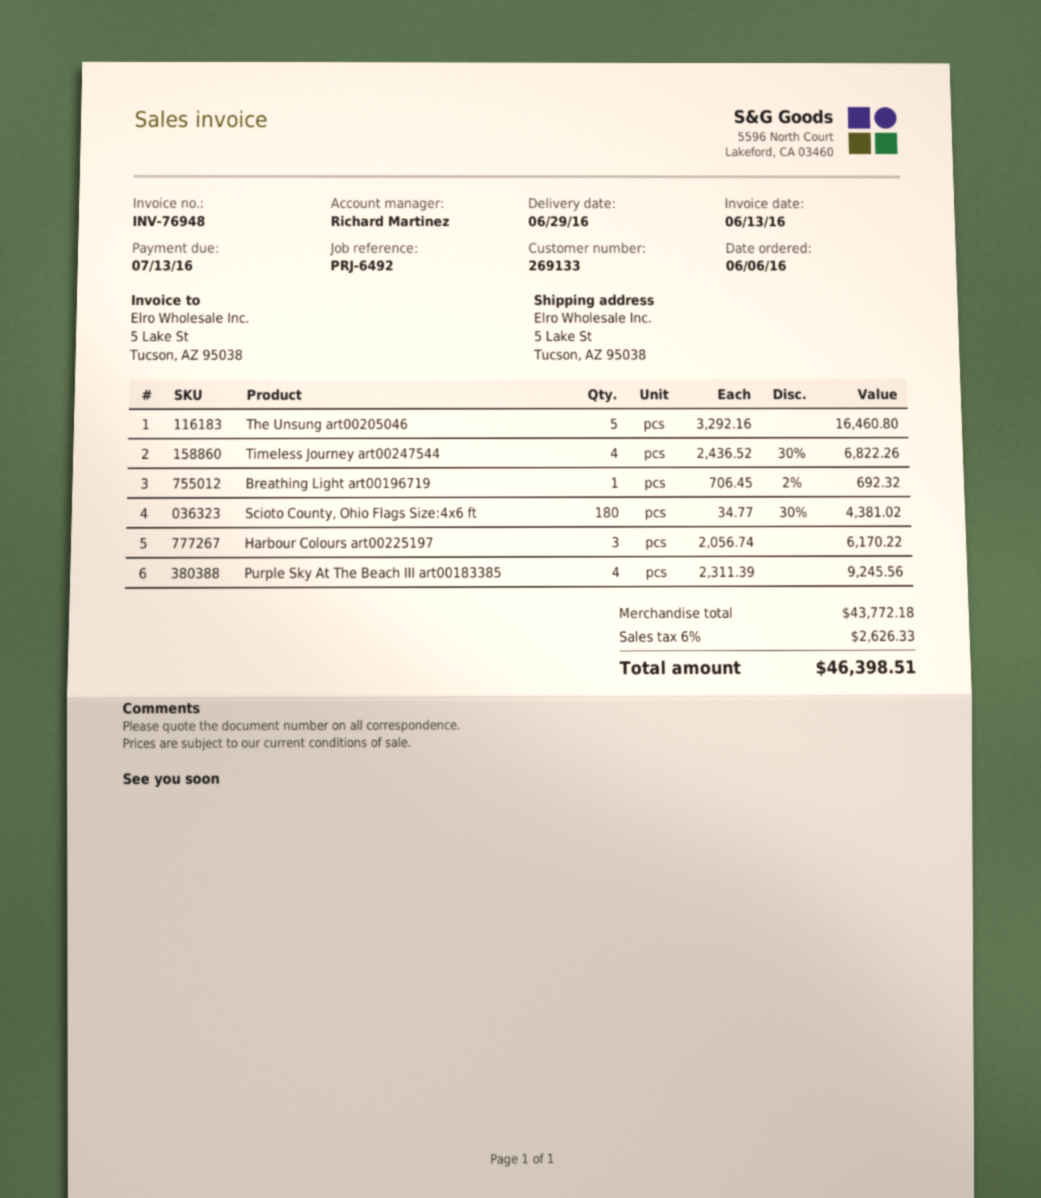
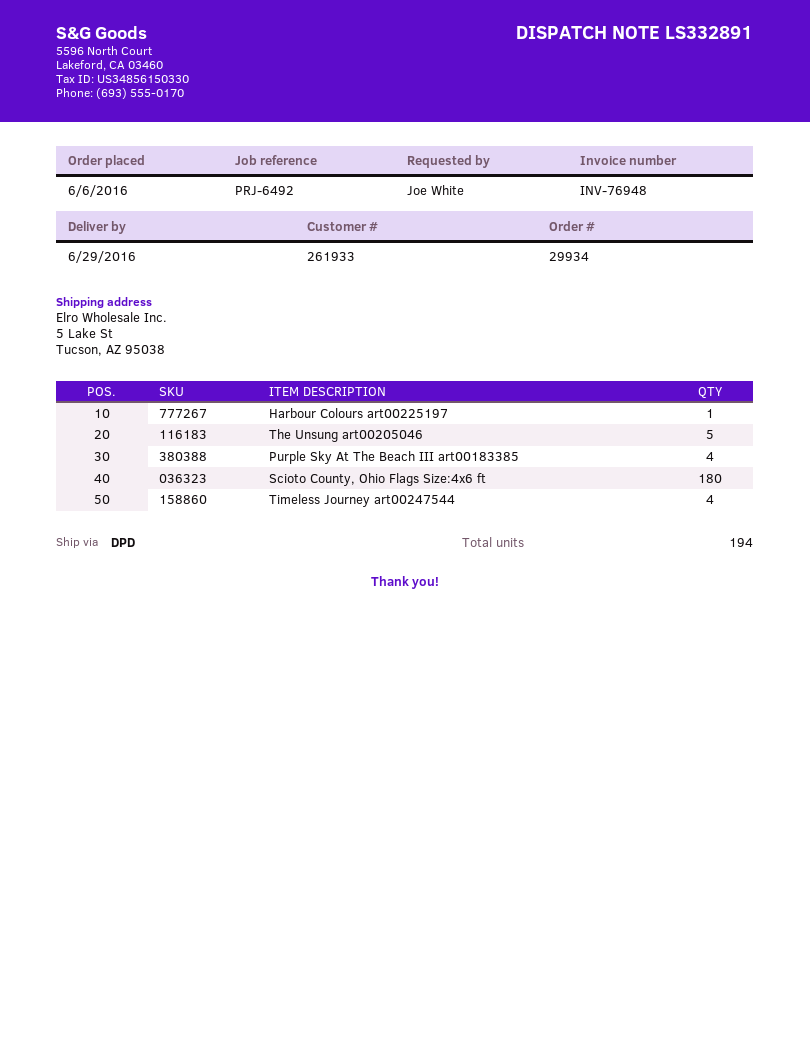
customer number: 269133 -> 261933
Breathing Light art00196719: 1 -> none
Harbour Colours art00225197: 3 -> 1

